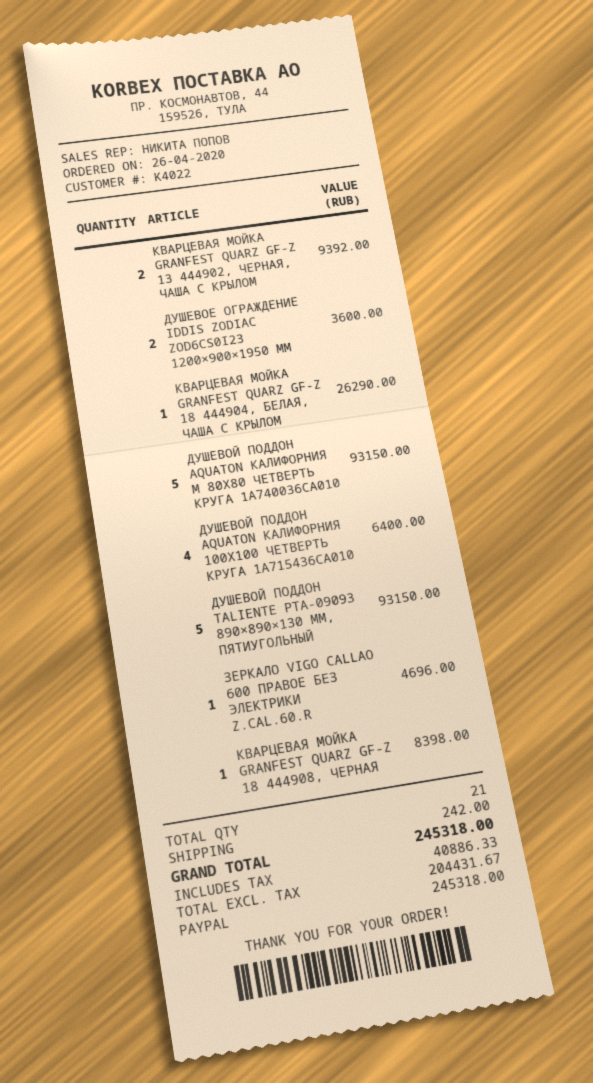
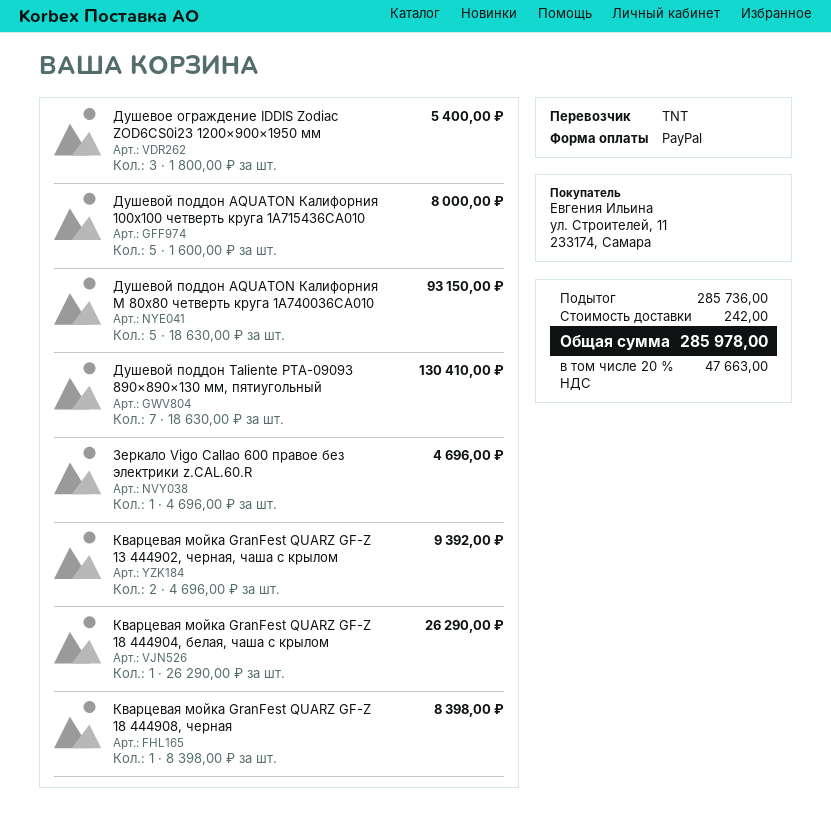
ДУШЕВОЕ ОГРАЖДЕНИЕ IDDIS ZODIAC ZOD6CS0I23 1200×900×1950 ММ: 2 for 3600.00 -> 3 for 5400.00
ДУШЕВОЙ ПОДДОН AQUATON КАЛИФОРНИЯ 100X100 ЧЕТВЕРТЬ КРУГА 1A715436CA010: 4 for 6400.00 -> 5 for 8000.00
ДУШЕВОЙ ПОДДОН TALIENTE PTA-09093 890×890×130 ММ, ПЯТИУГОЛЬНЫЙ: 5 for 93150.00 -> 7 for 130410.00
tax: 40886.33 -> 47663.00
total: 245318.00 -> 285978.00

